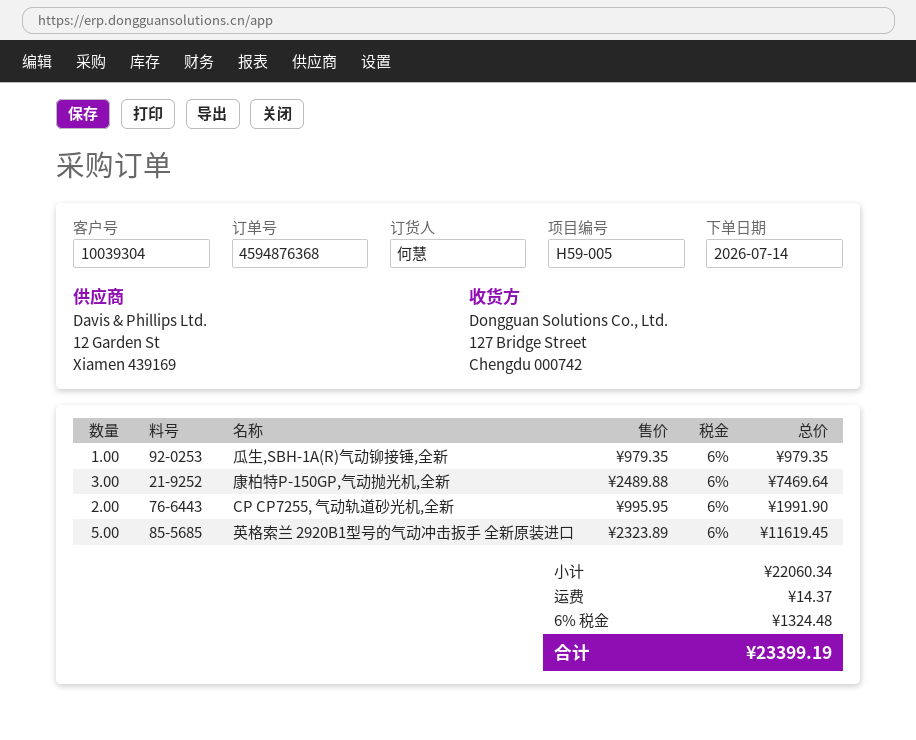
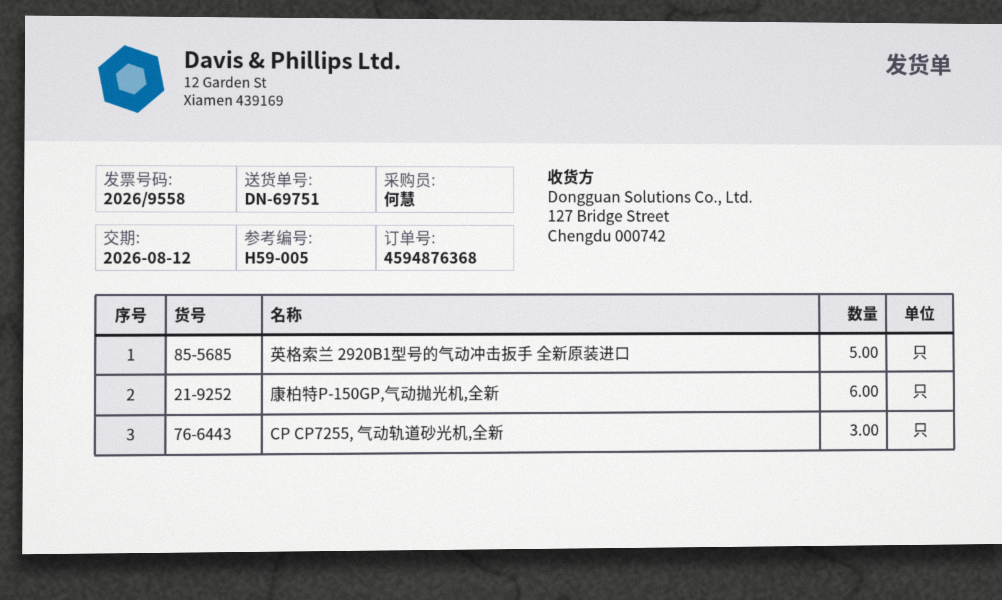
瓜生,SBH-1A(R)气动铆接锤,全新: 1 -> none
康柏特P-150GP,气动抛光机,全新: 3 -> 6
CP CP7255, 气动轨道砂光机,全新: 2 -> 3

